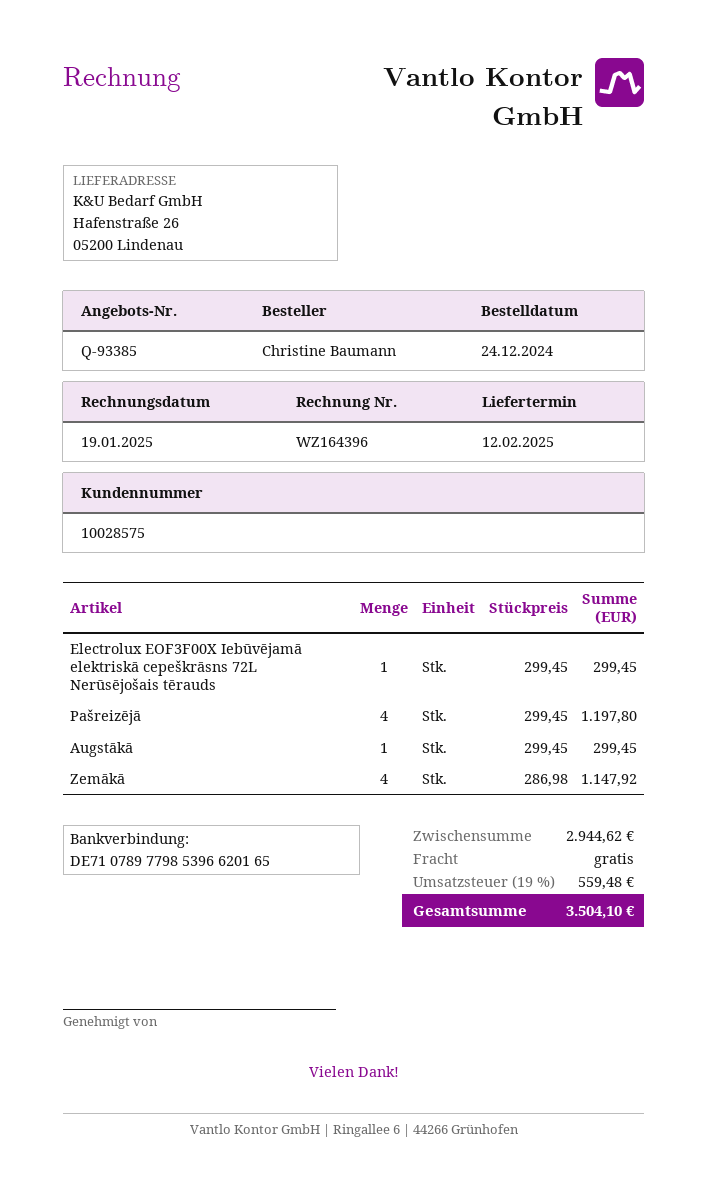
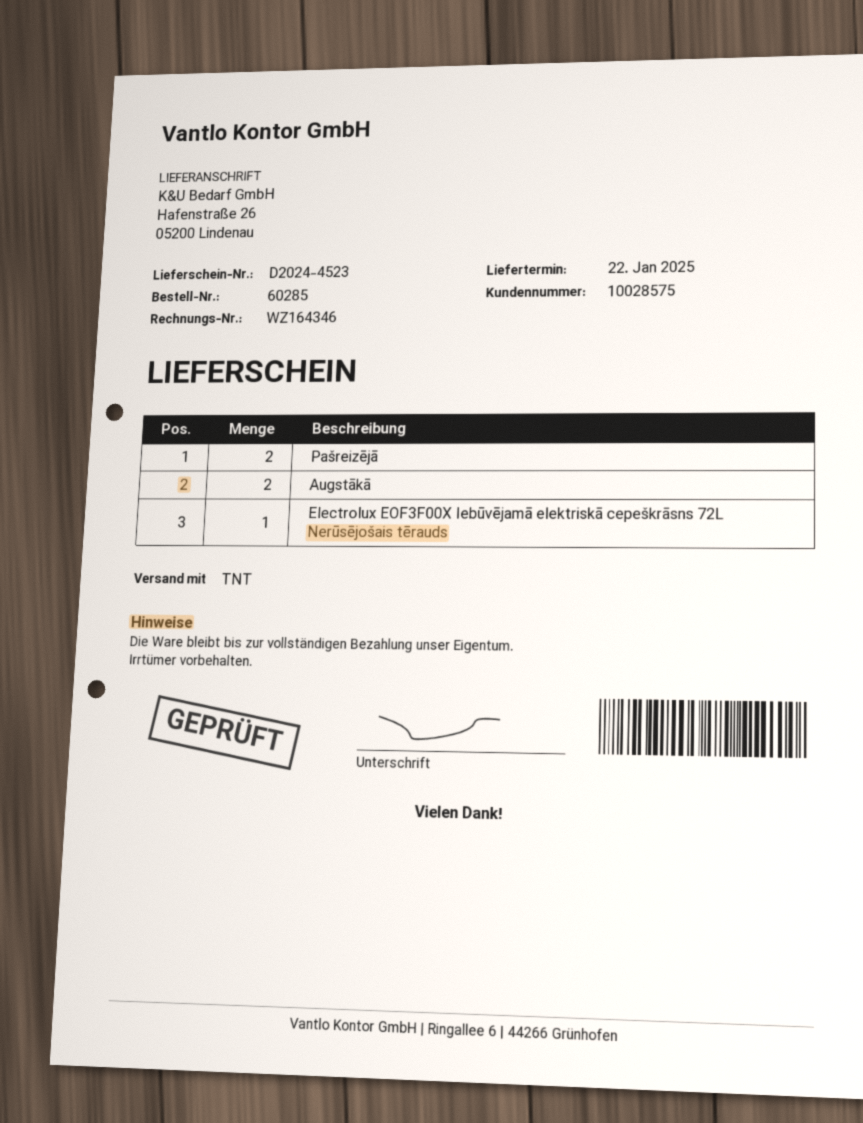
delivery date: 2025-02-12 -> 2025-01-22
invoice number: WZ164396 -> WZ164346
Pašreizējā: 4 -> 2
Augstākā: 1 -> 2
Zemākā: 4 -> none

